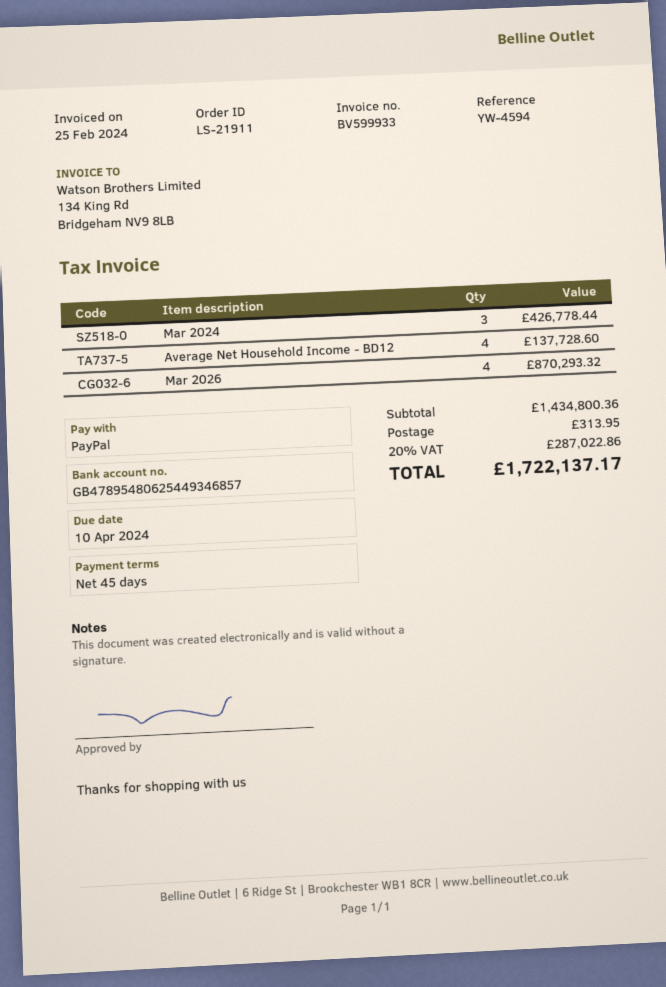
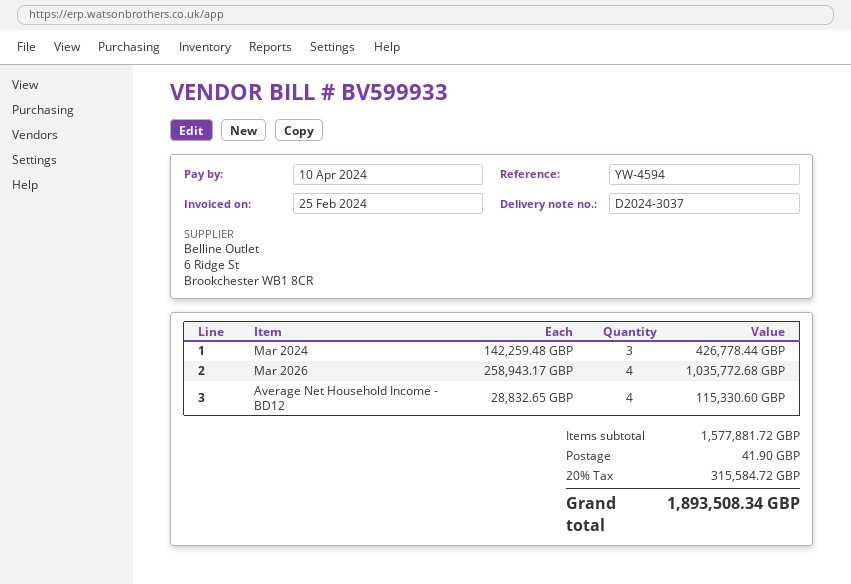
Average Net Household Income - BD12: 4 for 137728.60 -> 4 for 115330.60
Mar 2026: 4 for 870293.32 -> 4 for 1035772.68
subtotal: 1434800.36 -> 1577881.72
shipping: 313.95 -> 41.90
tax: 20% = 287022.86 -> 20% = 315584.72
total: 1722137.17 -> 1893508.34

